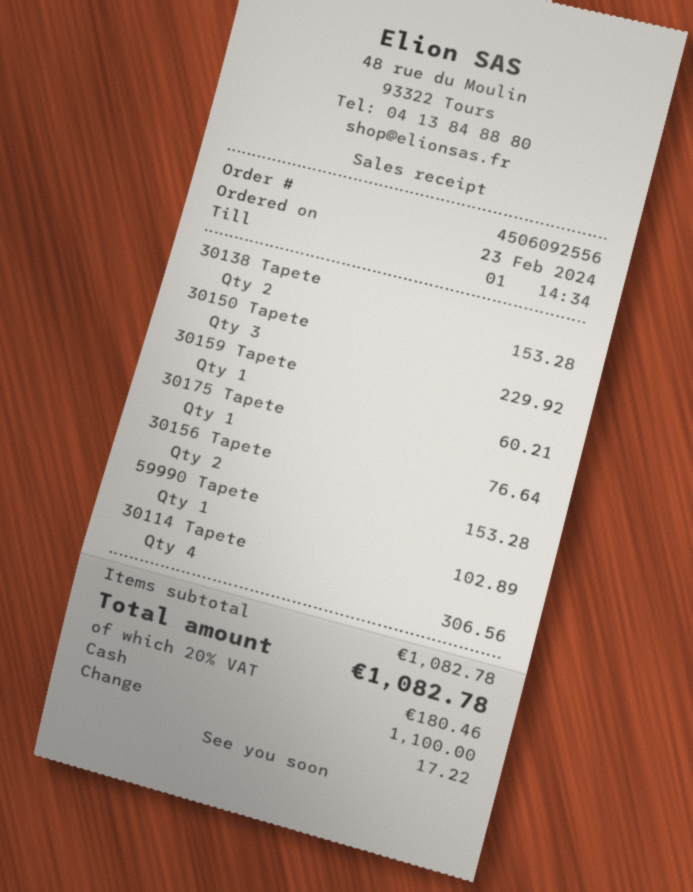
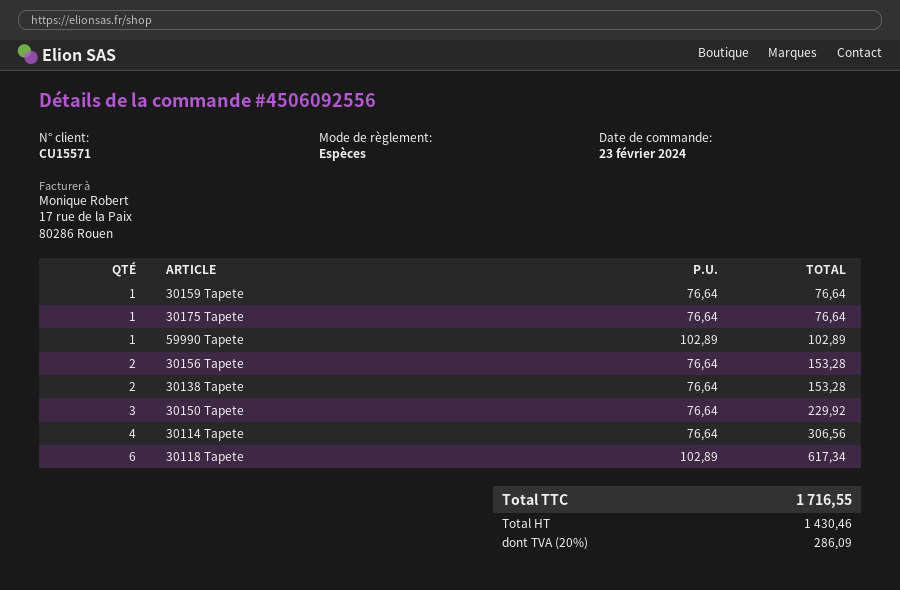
30159 Tapete: 1 for 60.21 -> 1 for 76.64
30118 Tapete: none -> 6 for 617.34
tax: 20% = 180.46 -> 20% = 286.09
total: 1082.78 -> 1716.55

